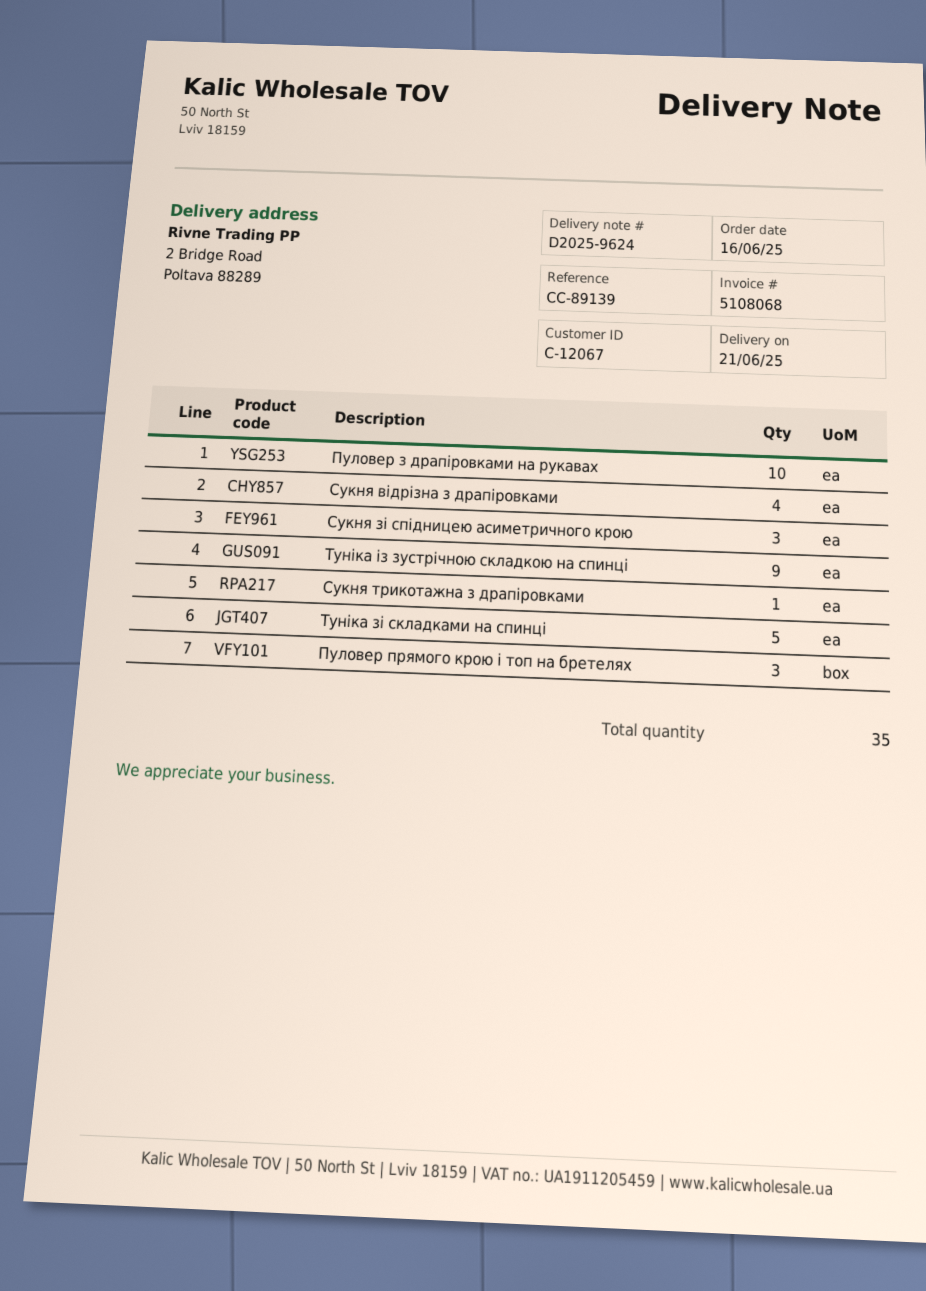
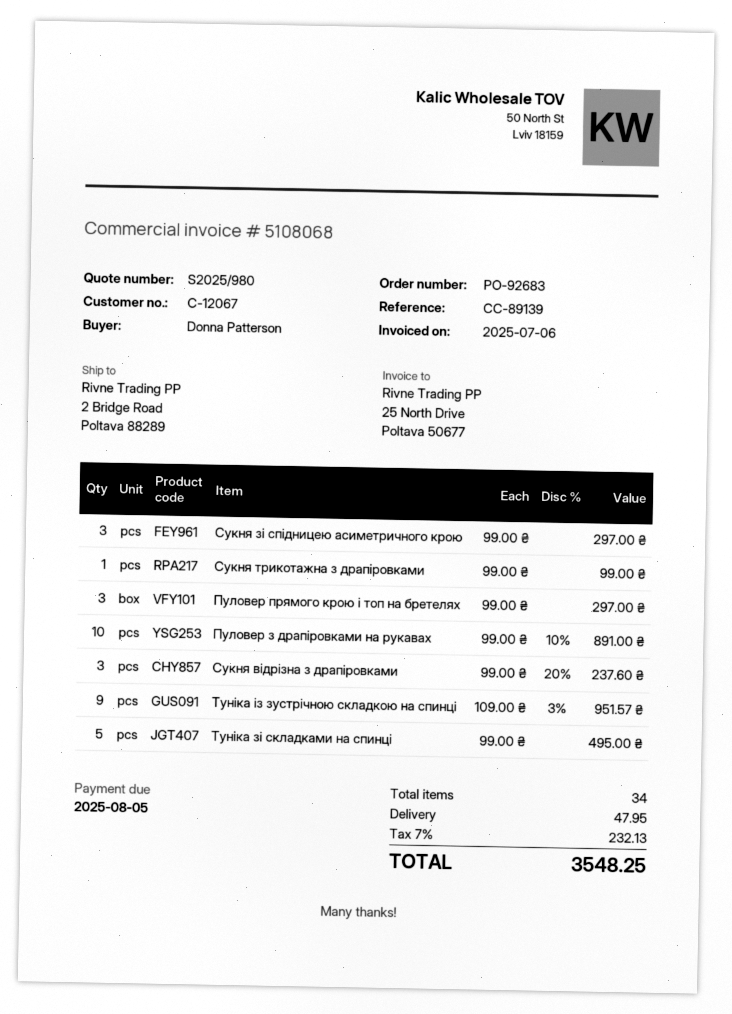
Сукня відрізна з драпіровками: 4 -> 3
total quantity: 35 -> 34

